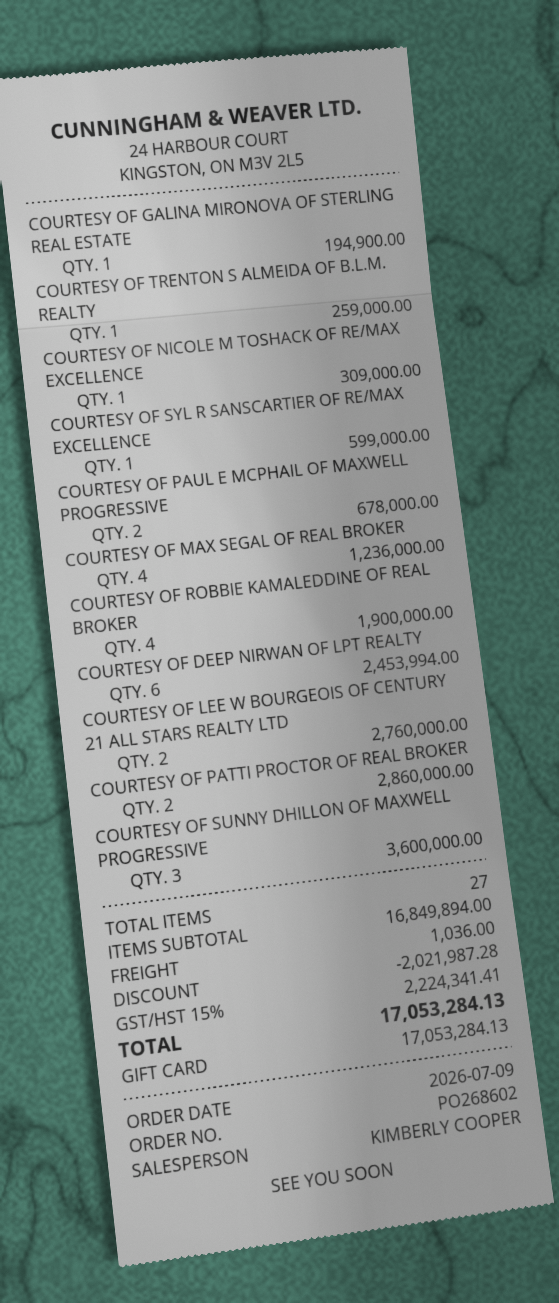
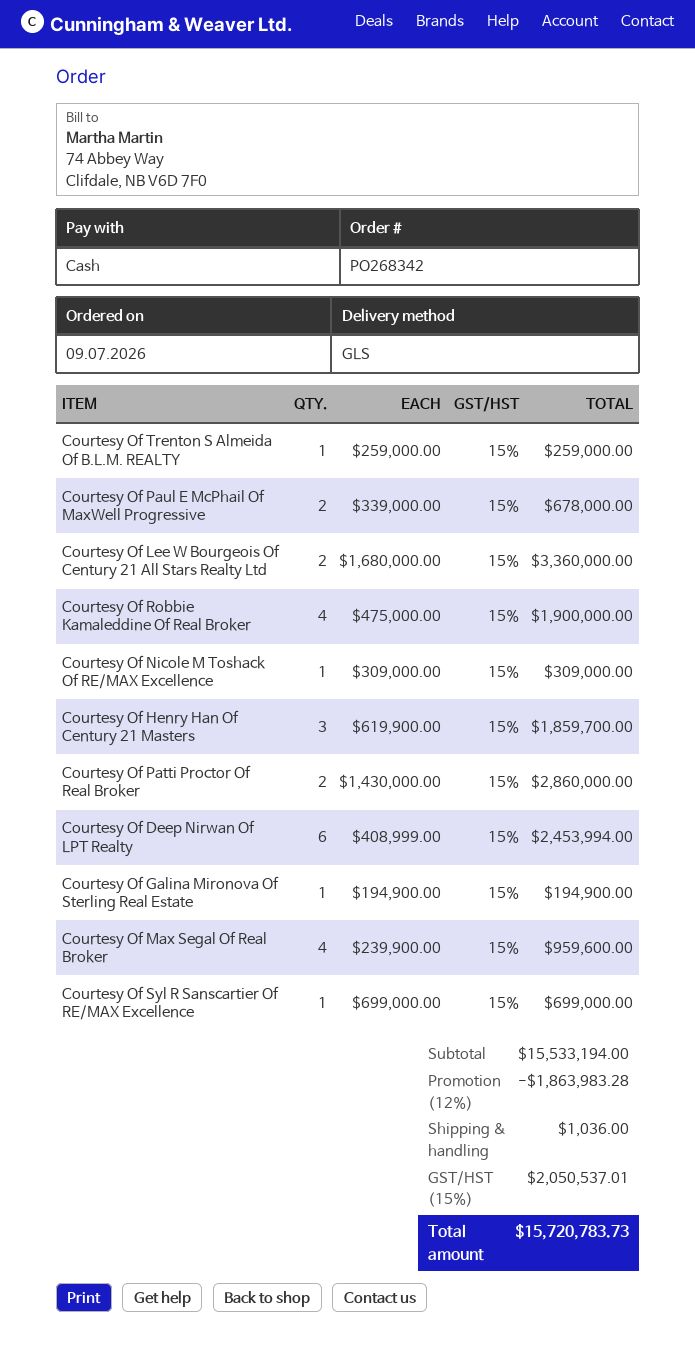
order number: PO268602 -> PO268342
payment method: gift card -> cash
COURTESY OF SYL R SANSCARTIER OF RE/MAX EXCELLENCE: 1 for 599000.00 -> 1 for 699000.00
COURTESY OF MAX SEGAL OF REAL BROKER: 4 for 1236000.00 -> 4 for 959600.00
COURTESY OF LEE W BOURGEOIS OF CENTURY 21 ALL STARS REALTY LTD: 2 for 2760000.00 -> 2 for 3360000.00
COURTESY OF SUNNY DHILLON OF MAXWELL PROGRESSIVE: 3 for 3600000.00 -> none
Courtesy Of Henry Han Of Century 21 Masters: none -> 3 for 1859700.00
subtotal: 16849894.00 -> 15533194.00
discount: 2021987.28 -> 1863983.28
tax: 15% = 2224341.41 -> 15% = 2050537.01
total: 17053284.13 -> 15720783.73

